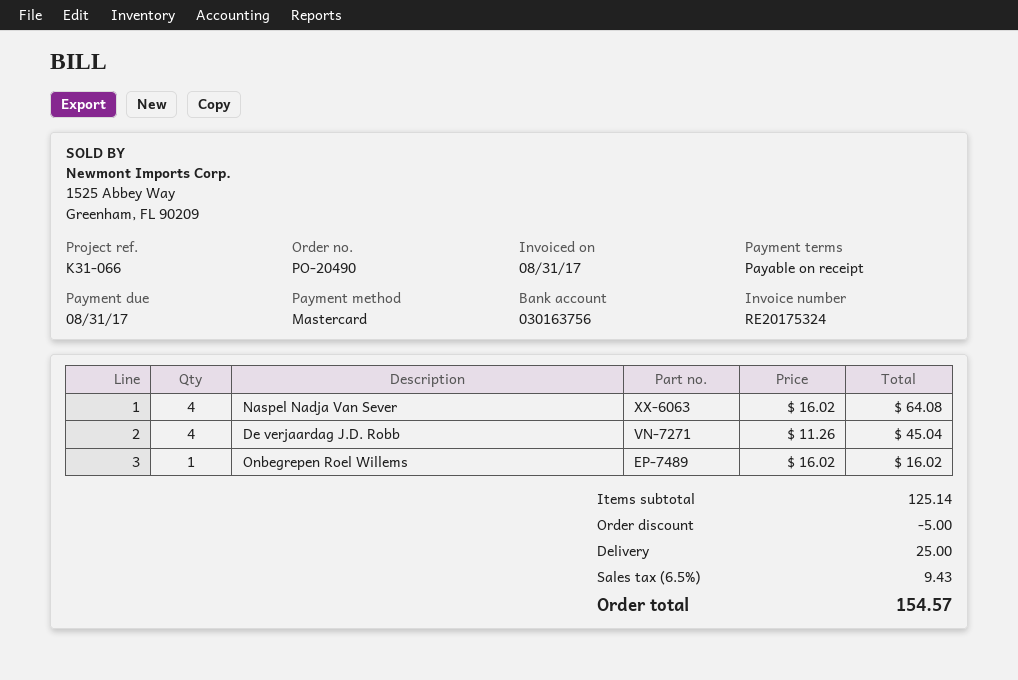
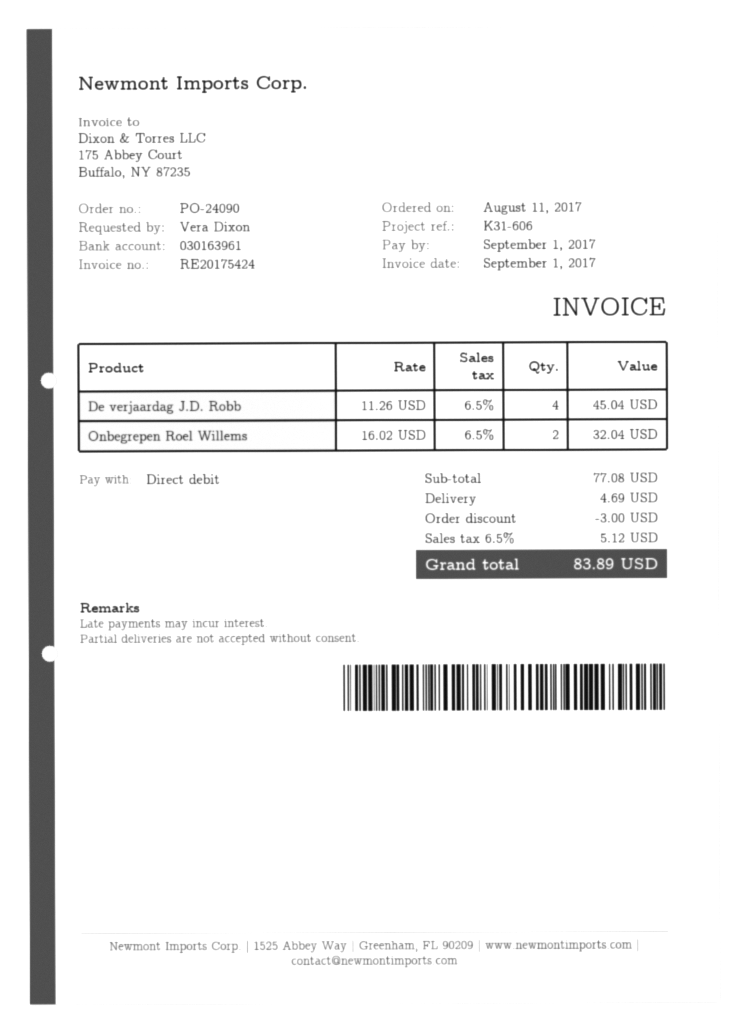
order number: PO-20490 -> PO-24090
invoice number: RE20175324 -> RE20175424
invoice date: 2017-08-31 -> 2017-09-01
due date: 2017-08-31 -> 2017-09-01
reference: K31-066 -> K31-606
payment method: Mastercard -> direct debit
bank account: 030163756 -> 030163961
Naspel Nadja Van Sever: 4 x 16.02 = 64.08 -> none
Onbegrepen Roel Willems: 1 x 16.02 = 16.02 -> 2 x 16.02 = 32.04
subtotal: 125.14 -> 77.08
discount: 5.00 -> 3.00
shipping: 25.00 -> 4.69
tax: 6.5% = 9.43 -> 6.5% = 5.12
total: 154.57 -> 83.89

